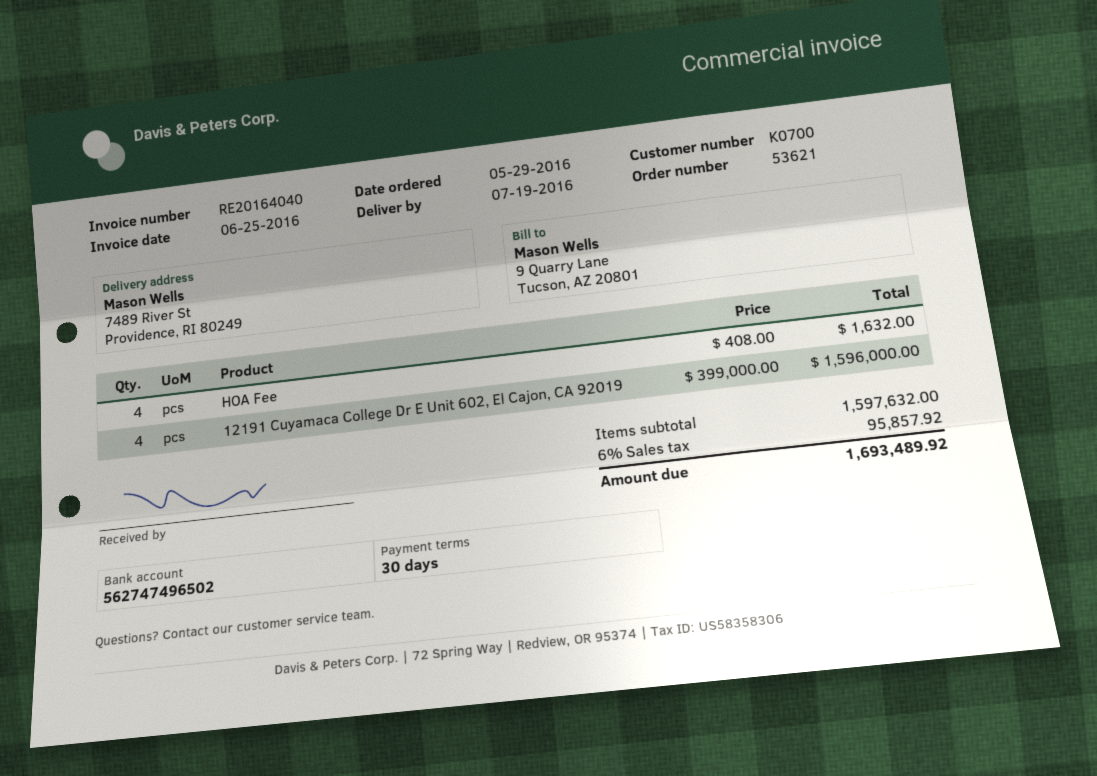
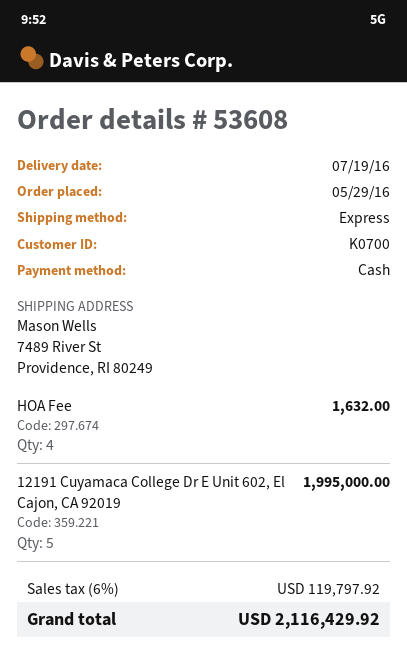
order number: 53621 -> 53608
12191 Cuyamaca College Dr E Unit 602, El Cajon, CA 92019: 4 for 1596000.00 -> 5 for 1995000.00
tax: 6% = 95857.92 -> 6% = 119797.92
total: 1693489.92 -> 2116429.92

